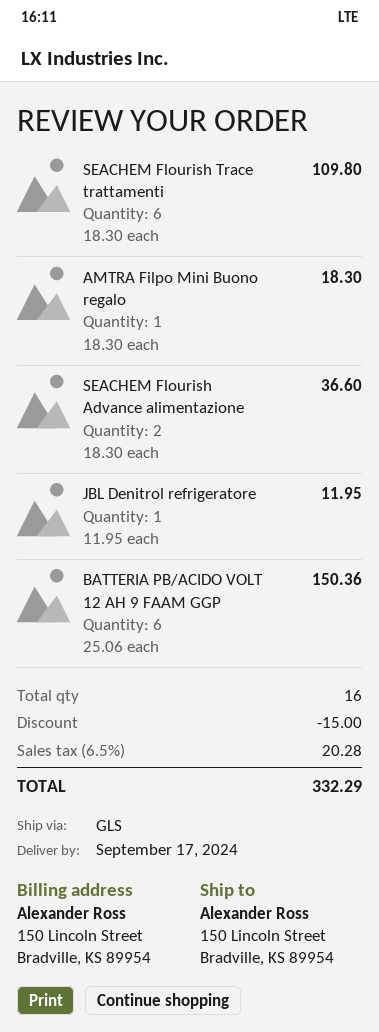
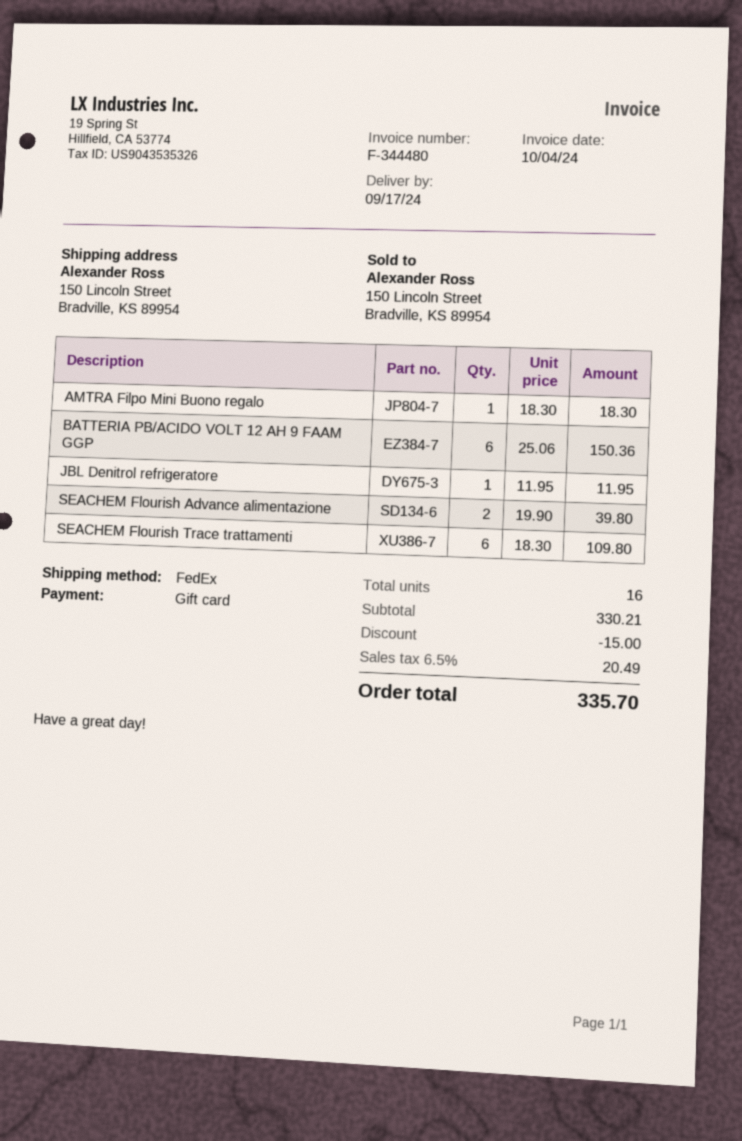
shipping method: GLS -> FedEx
SEACHEM Flourish Advance alimentazione: 2 x 18.30 = 36.60 -> 2 x 19.90 = 39.80
tax: 6.5% = 20.28 -> 6.5% = 20.49
total: 332.29 -> 335.70

